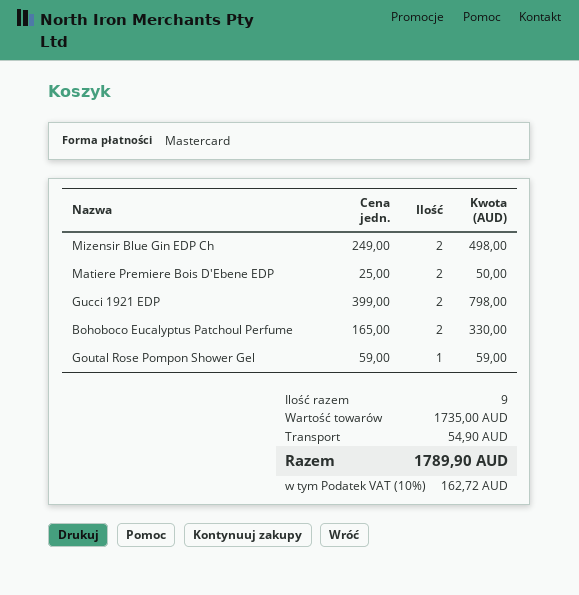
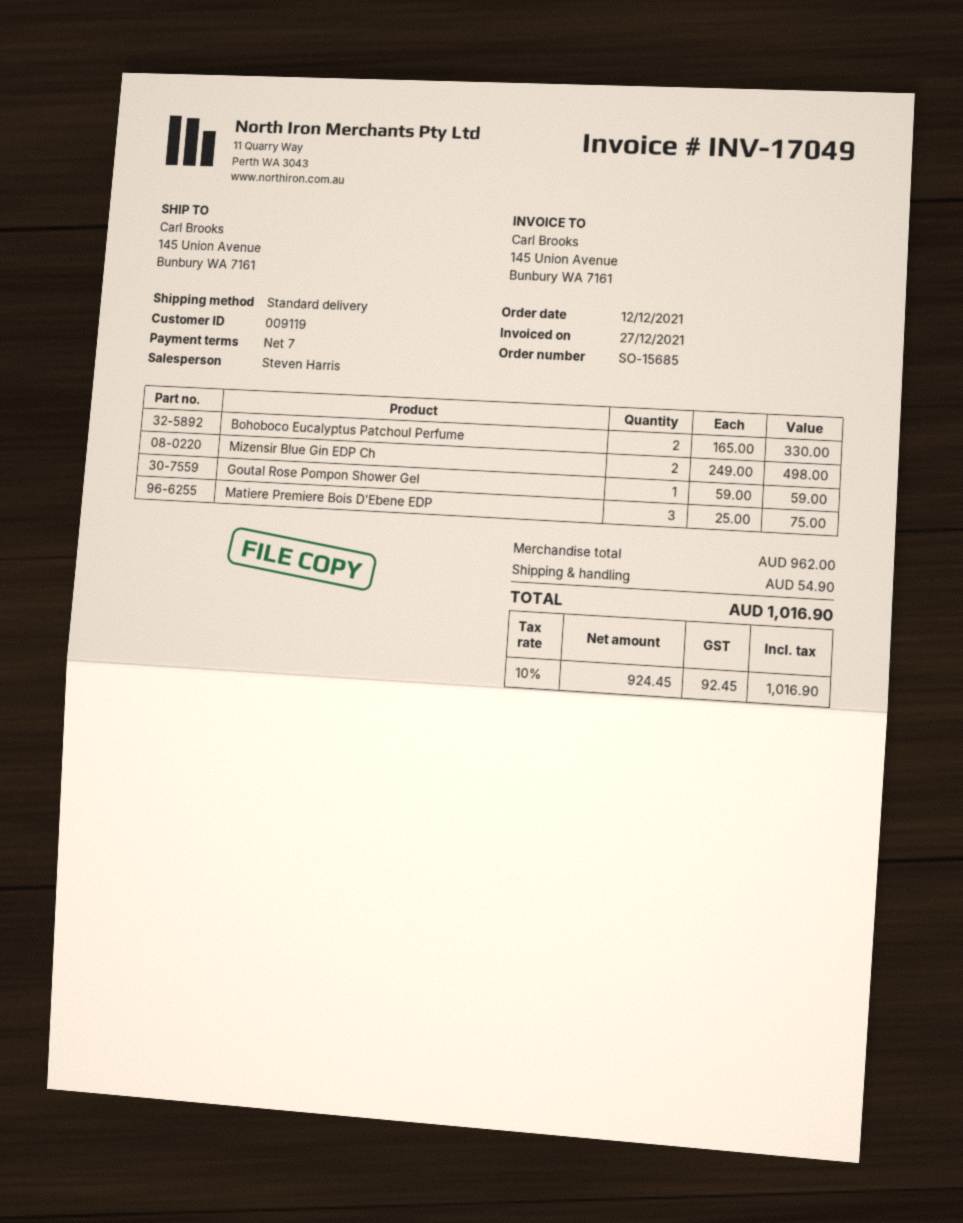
Matiere Premiere Bois D'Ebene EDP: 2 x 25.00 = 50.00 -> 3 x 25.00 = 75.00
Gucci 1921 EDP: 2 x 399.00 = 798.00 -> none
subtotal: 1735.00 -> 962.00
tax: 10% = 162.72 -> 10% = 92.45
total: 1789.90 -> 1016.90

